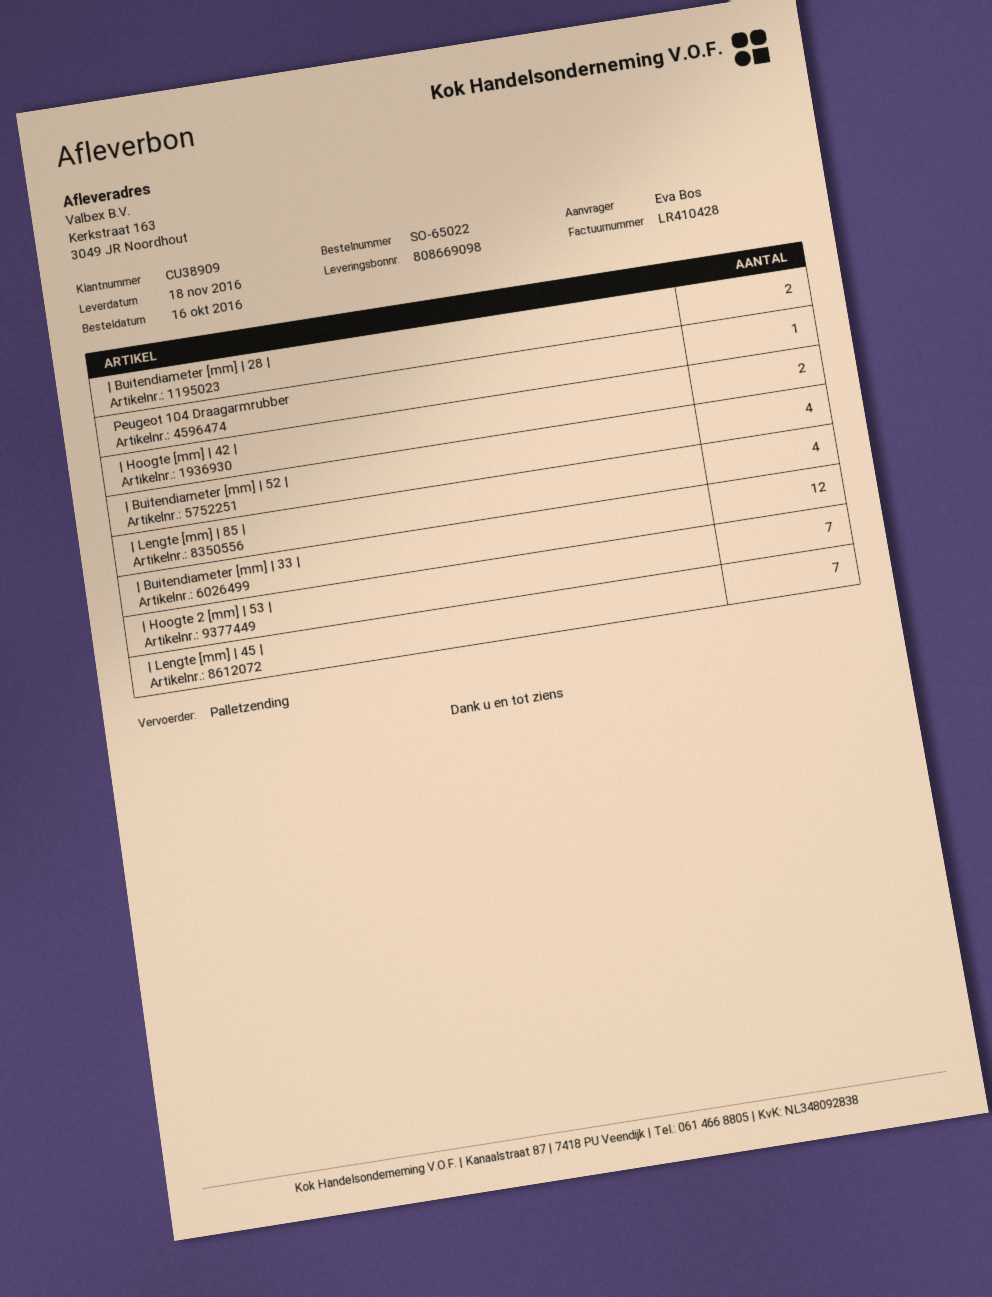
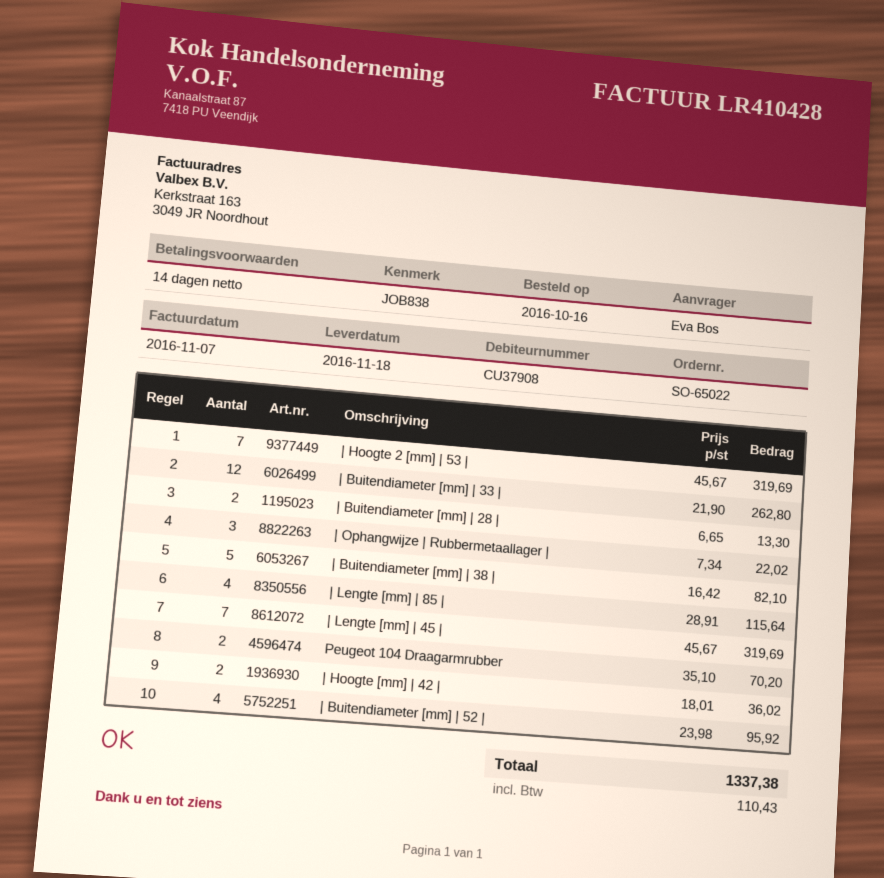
customer number: CU38909 -> CU37908
Peugeot 104 Draagarmrubber: 1 -> 2
| Ophangwijze | Rubbermetaallager |: none -> 3
| Buitendiameter [mm] | 38 |: none -> 5

